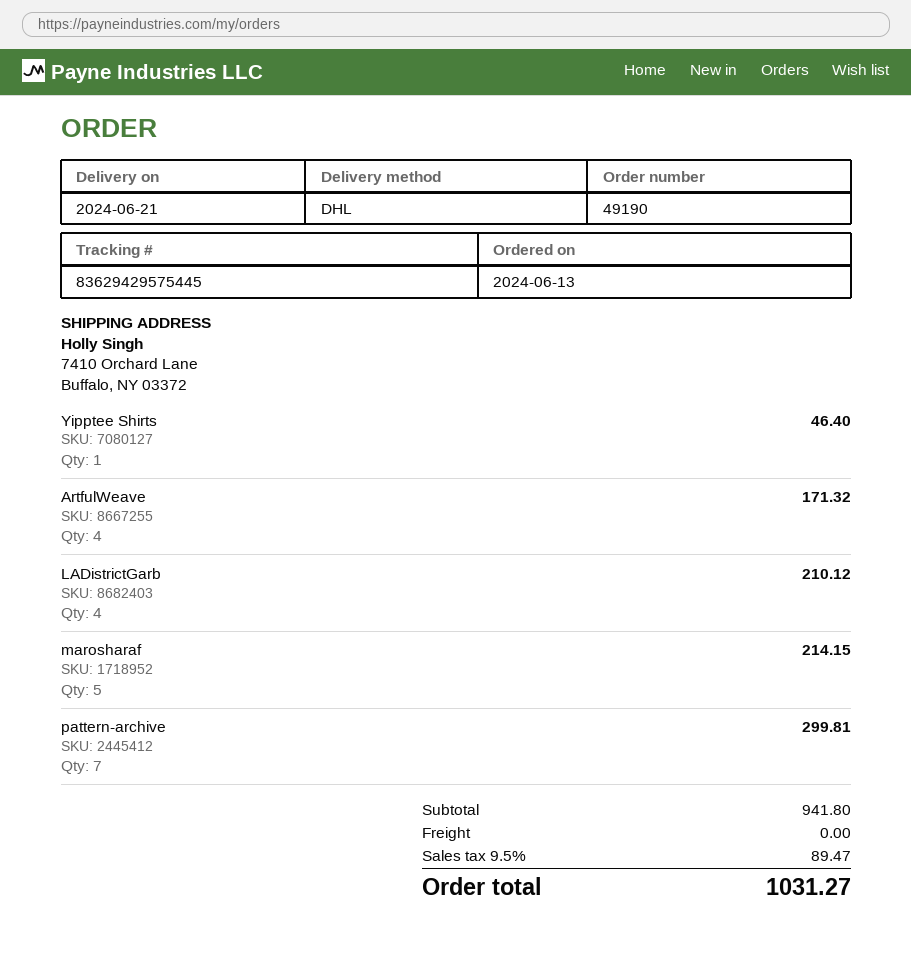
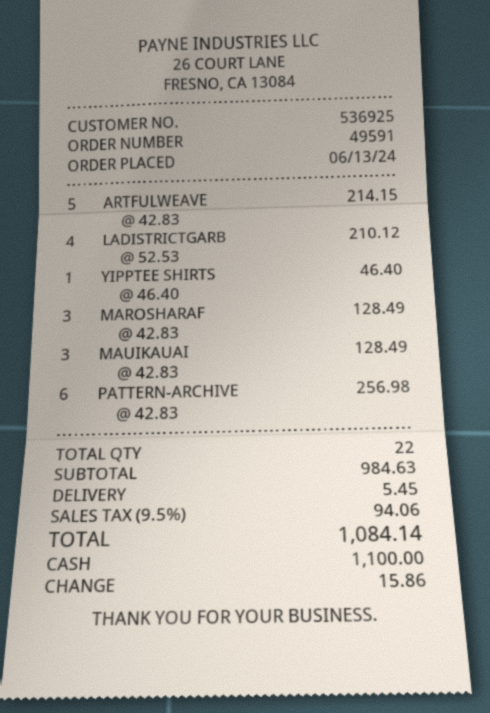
order number: 49190 -> 49591
ArtfulWeave: 4 for 171.32 -> 5 for 214.15
marosharaf: 5 for 214.15 -> 3 for 128.49
pattern-archive: 7 for 299.81 -> 6 for 256.98
MAUIKAUAI: none -> 3 for 128.49
subtotal: 941.80 -> 984.63
shipping: 0.00 -> 5.45
tax: 9.5% = 89.47 -> 9.5% = 94.06
total: 1031.27 -> 1084.14

